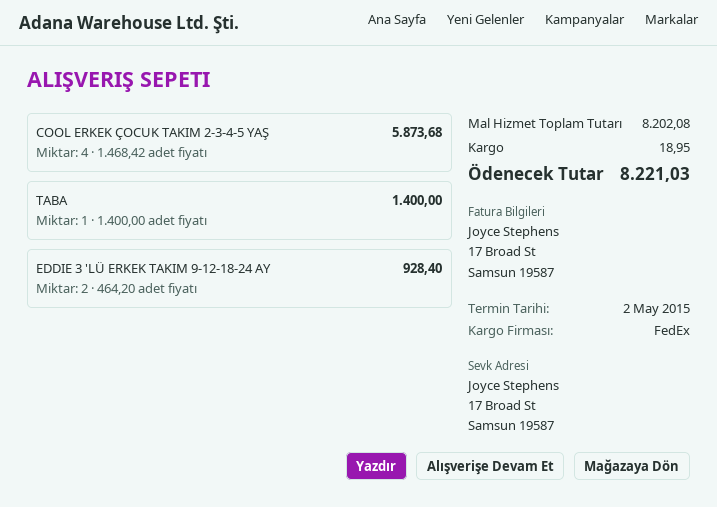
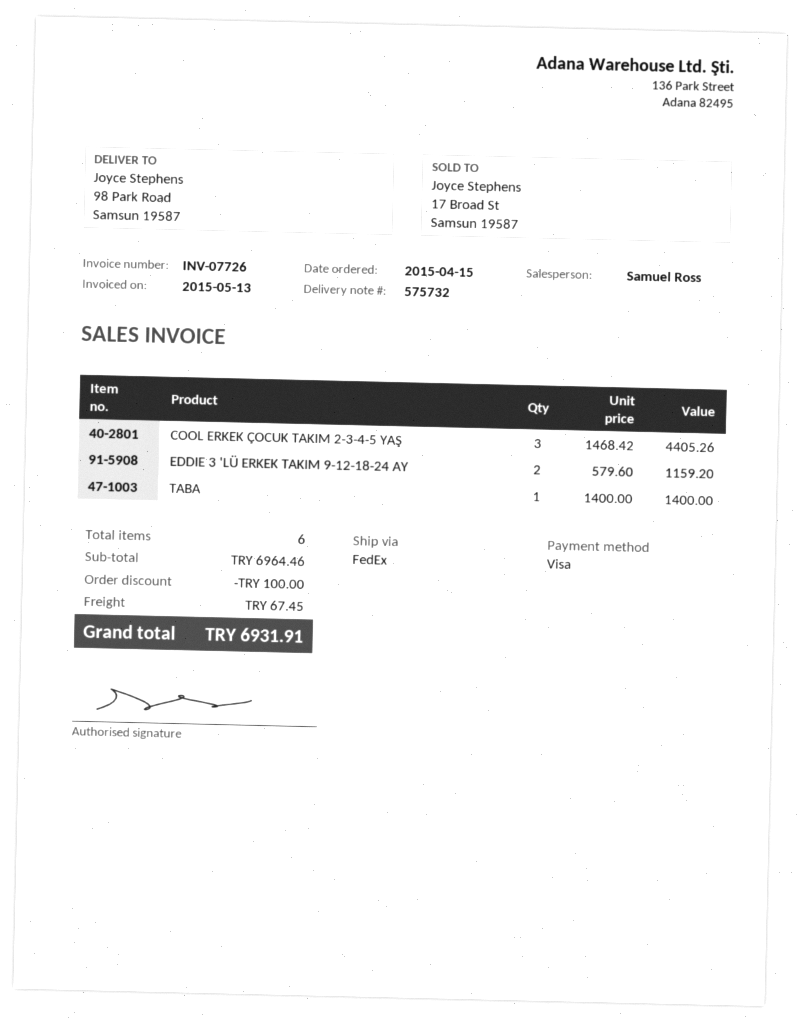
ship to: 17 Broad St, Samsun 19587 -> 98 Park Road, Samsun 19587
COOL ERKEK ÇOCUK TAKIM 2-3-4-5 YAŞ: 4 x 1468.42 = 5873.68 -> 3 x 1468.42 = 4405.26
EDDIE 3 'LÜ ERKEK TAKIM 9-12-18-24 AY: 2 x 464.20 = 928.40 -> 2 x 579.60 = 1159.20
subtotal: 8202.08 -> 6964.46
discount: none -> 100.00
shipping: 18.95 -> 67.45
total: 8221.03 -> 6931.91

